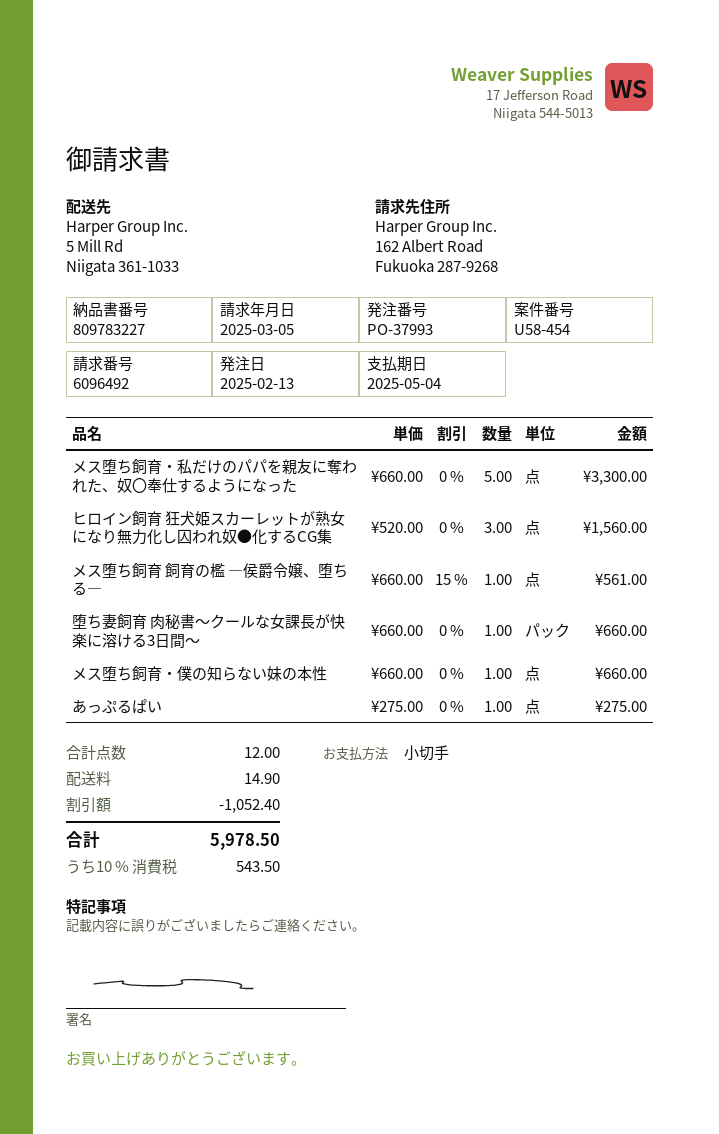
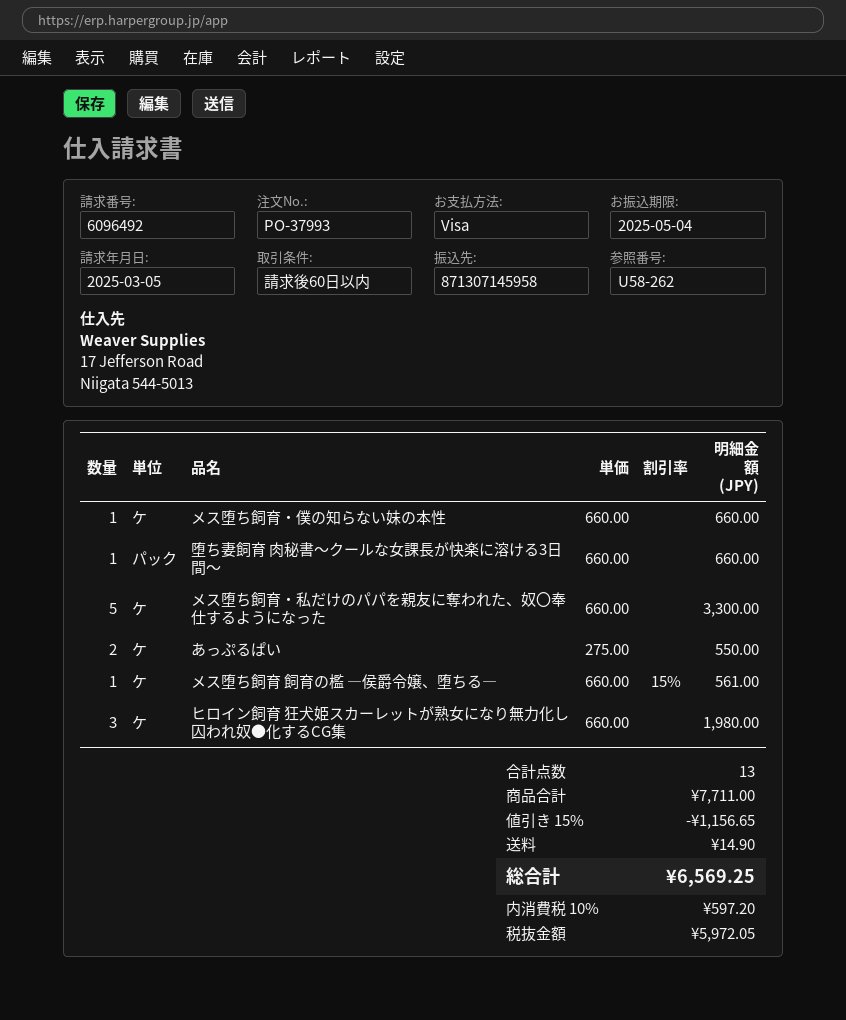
reference: U58-454 -> U58-262
payment method: cheque -> Visa
ヒロイン飼育 狂犬姫スカーレットが熟女になり無力化し囚われ奴●化するCG集: 3 x 520.00 = 1560.00 -> 3 x 660.00 = 1980.00
あっぷるぱい: 1 x 275.00 = 275.00 -> 2 x 275.00 = 550.00
total quantity: 12 -> 13
discount: 1052.40 -> 1156.65
tax: 10% = 543.50 -> 10% = 597.20
total: 5978.50 -> 6569.25

